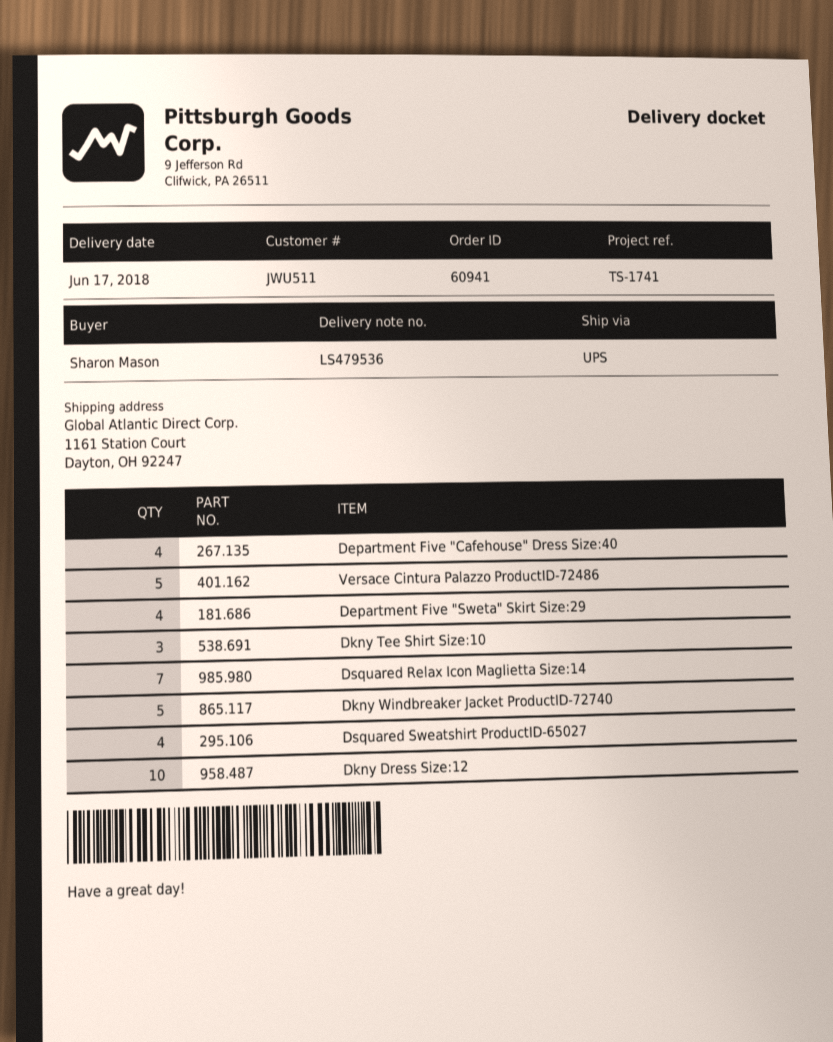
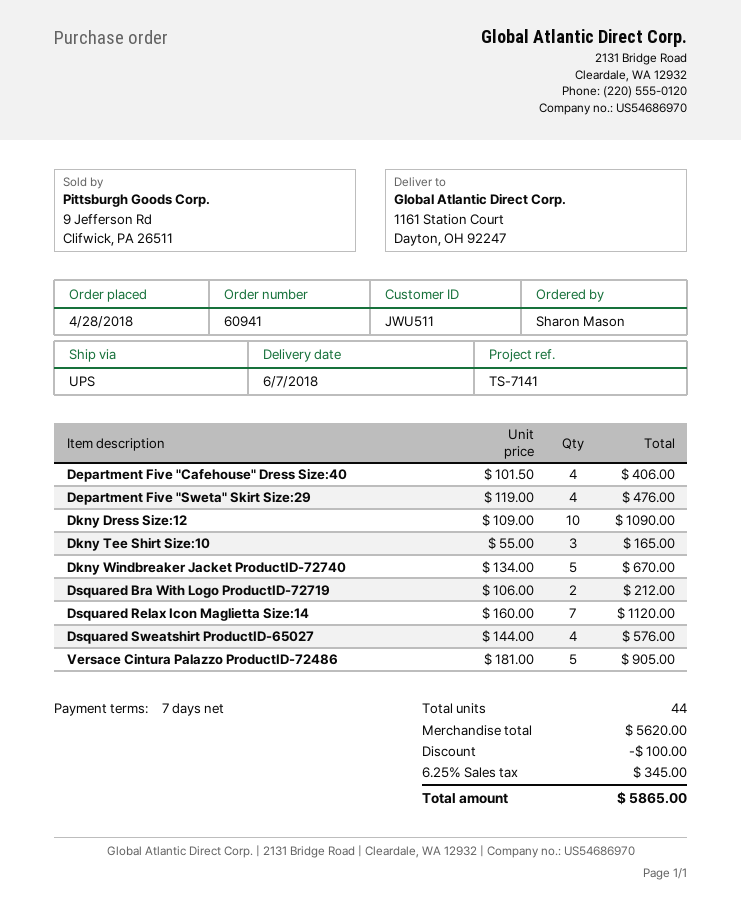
delivery date: 2018-06-17 -> 2018-06-07
reference: TS-1741 -> TS-7141
Dsquared Bra With Logo ProductID-72719: none -> 2

